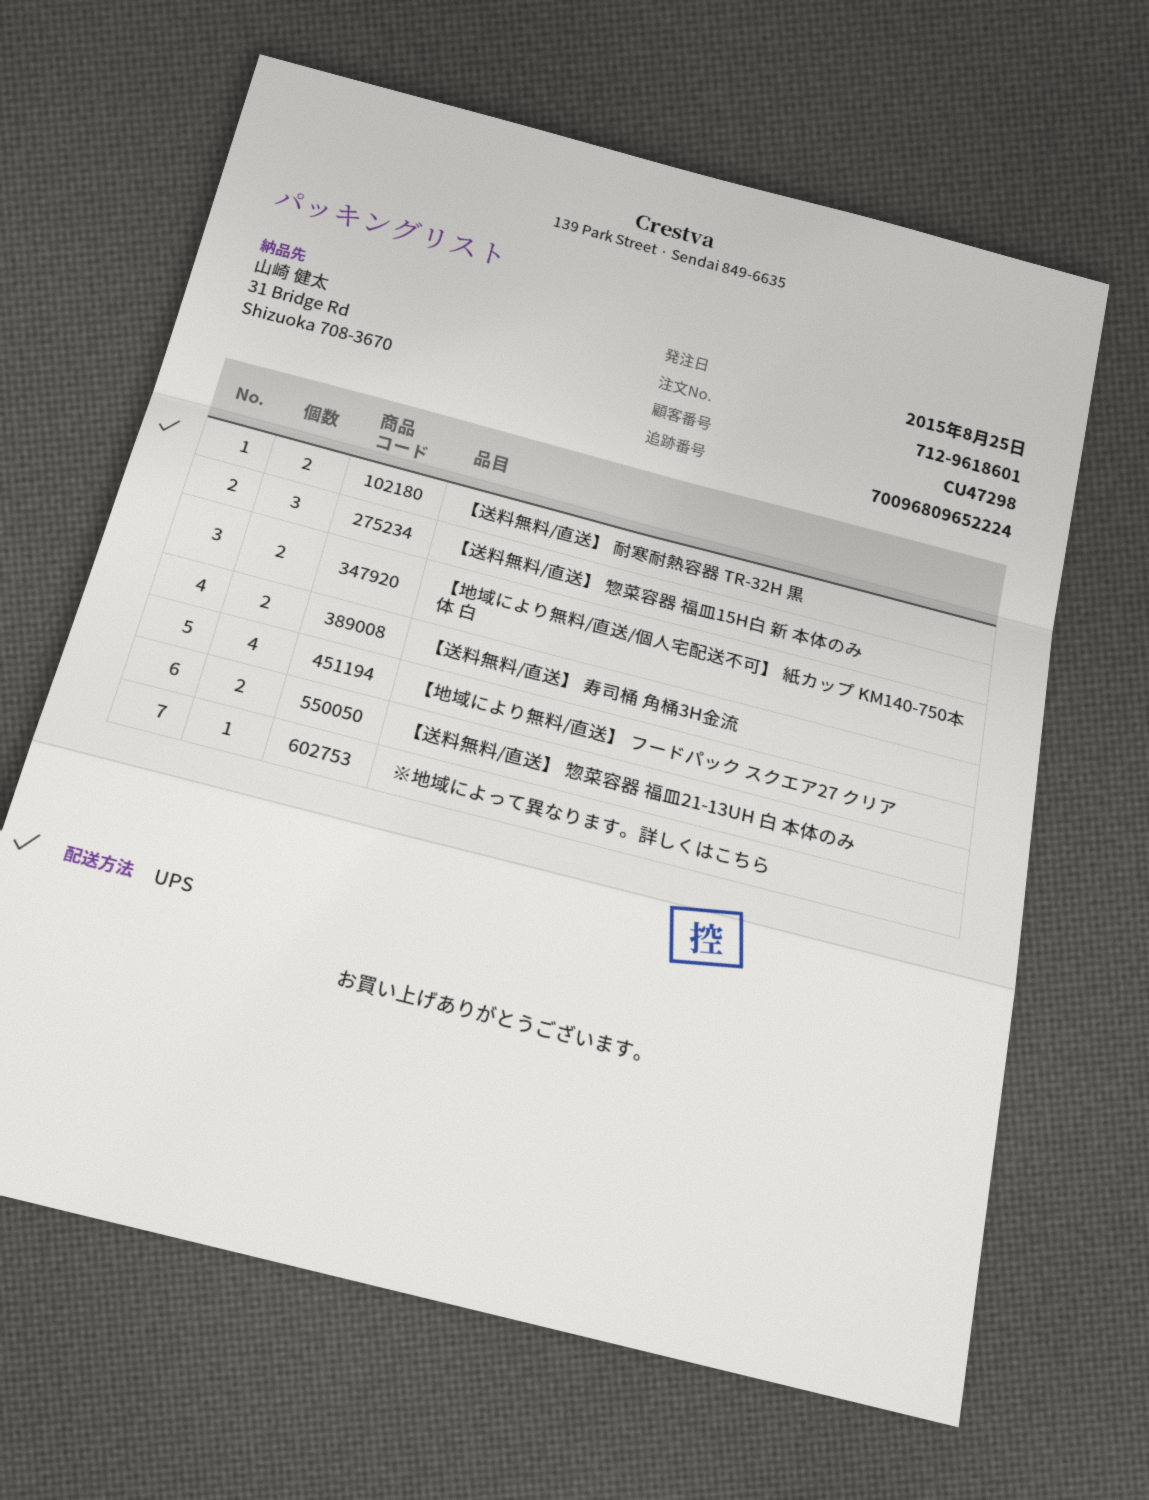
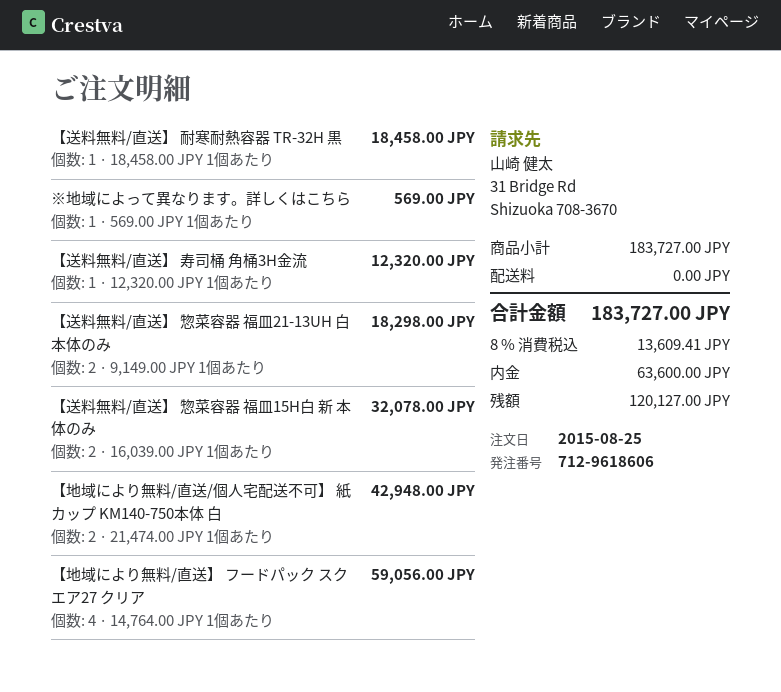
order number: 712-9618601 -> 712-9618606
【送料無料/直送】 耐寒耐熱容器 TR-32H 黒: 2 -> 1
【送料無料/直送】 惣菜容器 福皿15H白 新 本体のみ: 3 -> 2
【送料無料/直送】 寿司桶 角桶3H金流: 2 -> 1

